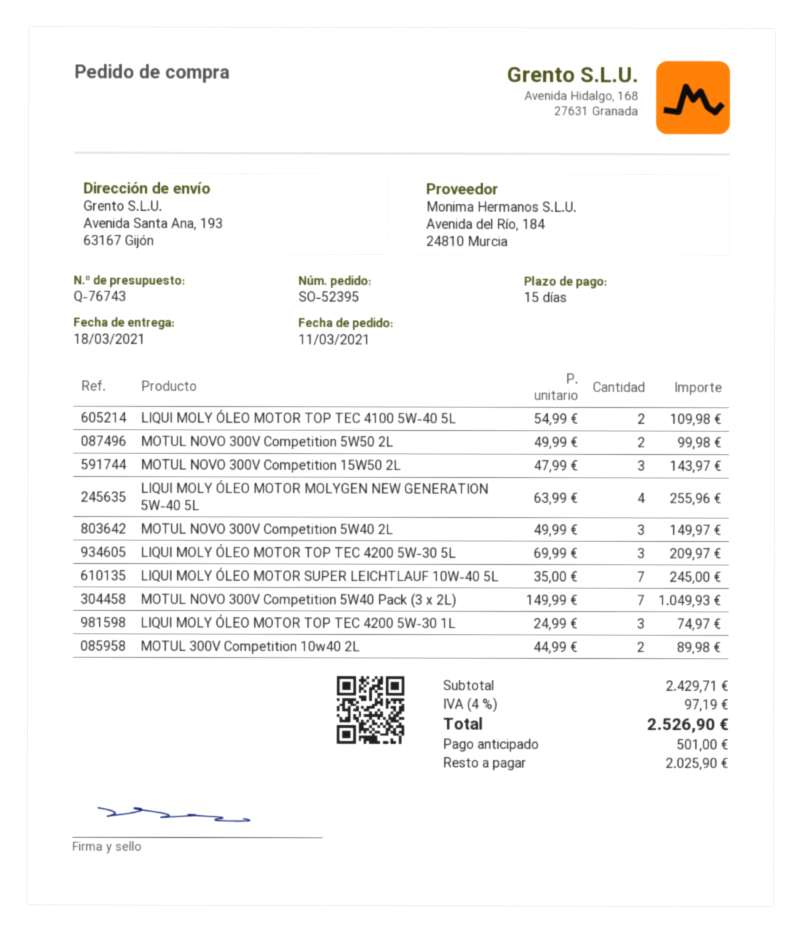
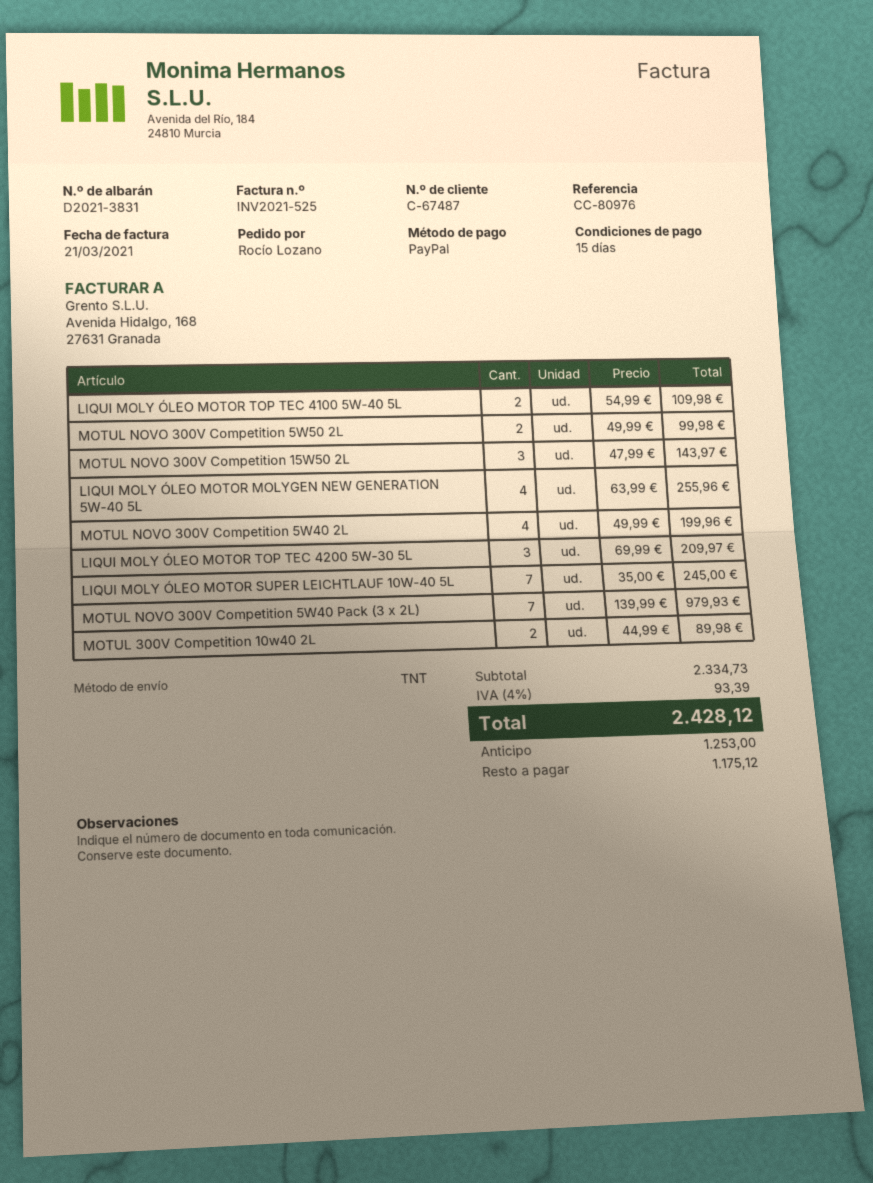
MOTUL NOVO 300V Competition 5W40 2L: 3 x 49.99 = 149.97 -> 4 x 49.99 = 199.96
MOTUL NOVO 300V Competition 5W40 Pack (3 x 2L): 7 x 149.99 = 1049.93 -> 7 x 139.99 = 979.93
LIQUI MOLY ÓLEO MOTOR TOP TEC 4200 5W-30 1L: 3 x 24.99 = 74.97 -> none
subtotal: 2429.71 -> 2334.73
tax: 4% = 97.19 -> 4% = 93.39
total: 2526.90 -> 2428.12
deposit: 501.00 -> 1253.00
balance: 2025.90 -> 1175.12

